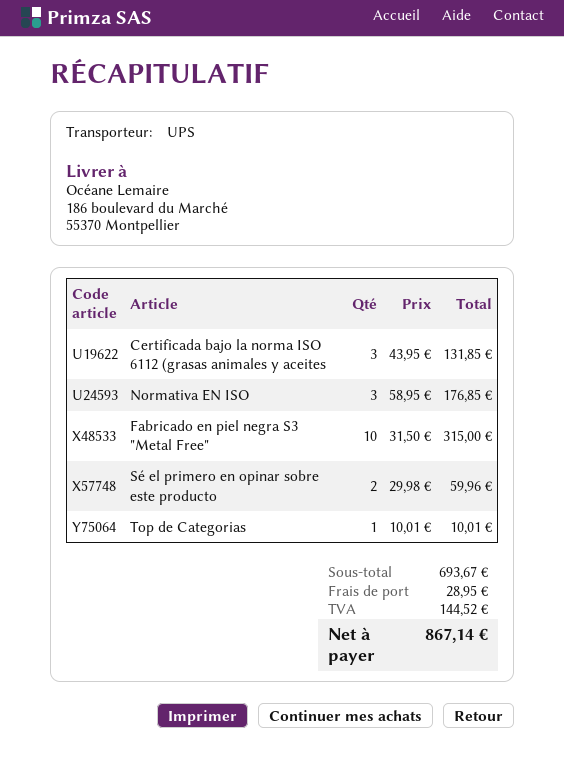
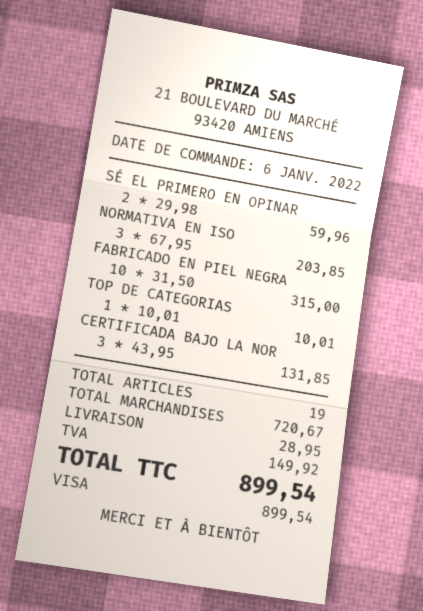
Normativa EN ISO: 3 x 58.95 = 176.85 -> 3 x 67.95 = 203.85
subtotal: 693.67 -> 720.67
tax: 144.52 -> 149.92
total: 867.14 -> 899.54

